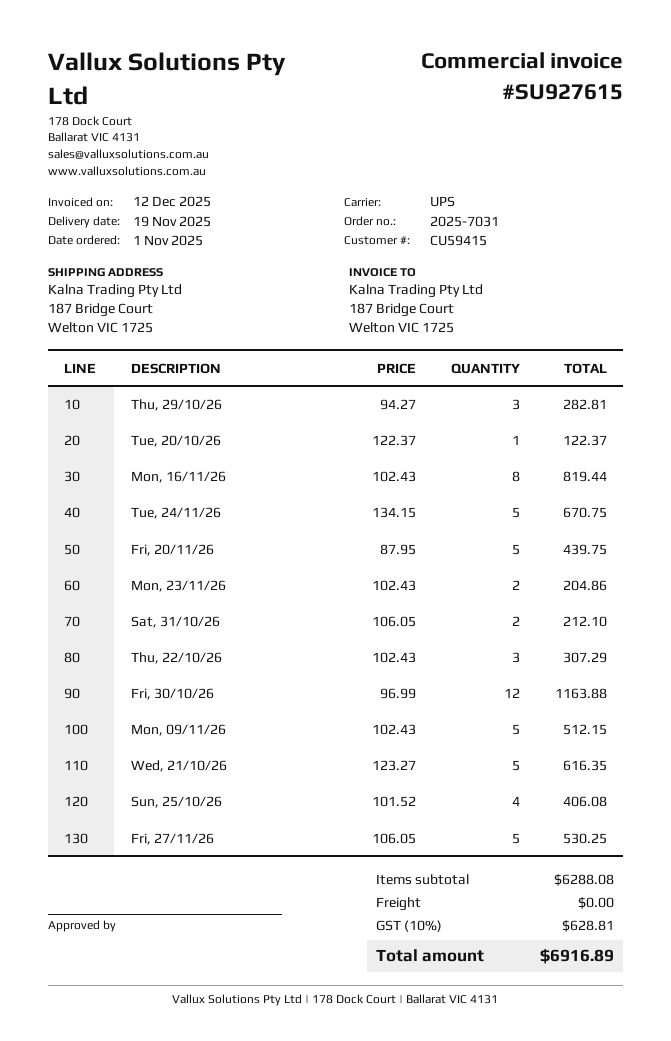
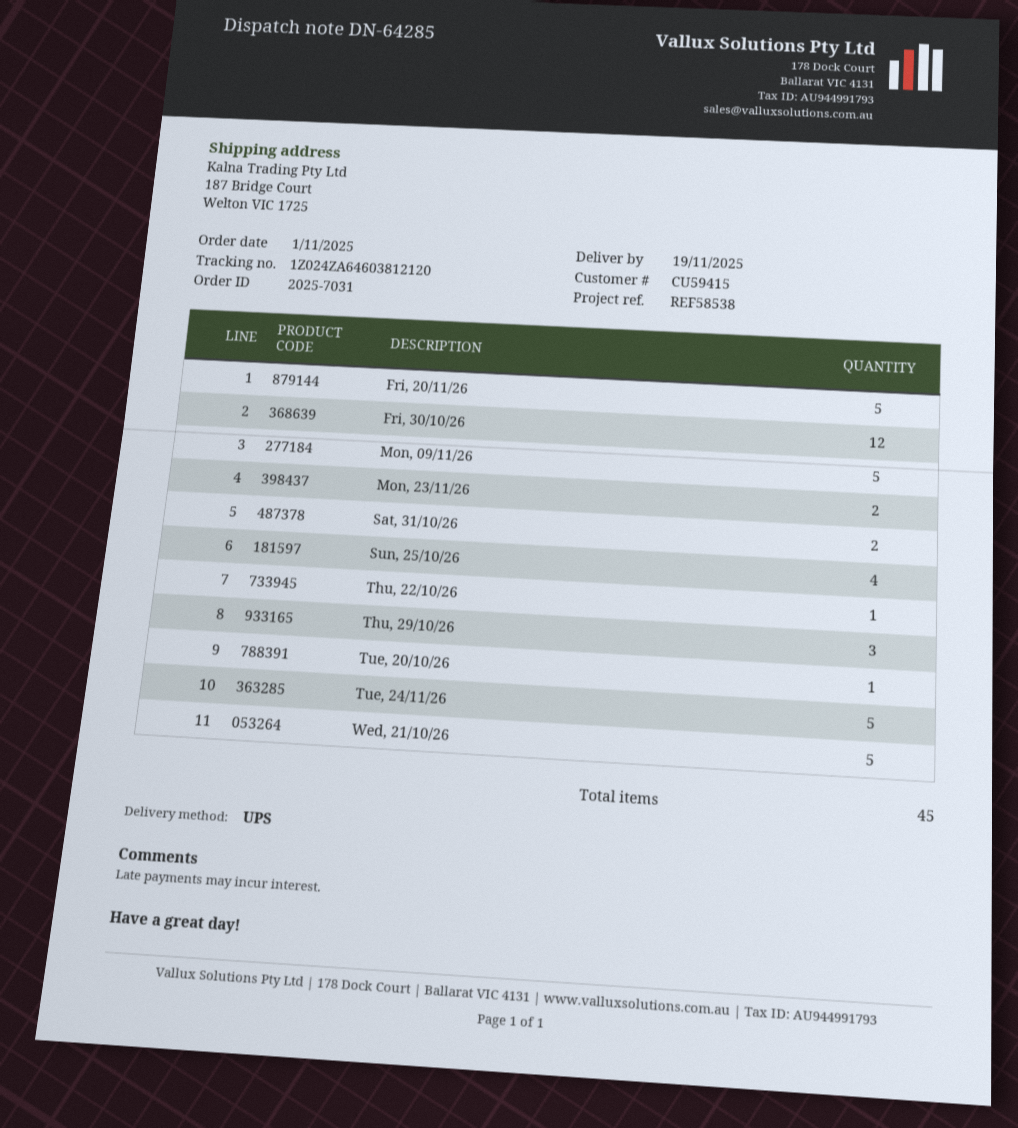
Mon, 16/11/26: 8 -> none
Thu, 22/10/26: 3 -> 1
Fri, 27/11/26: 5 -> none

